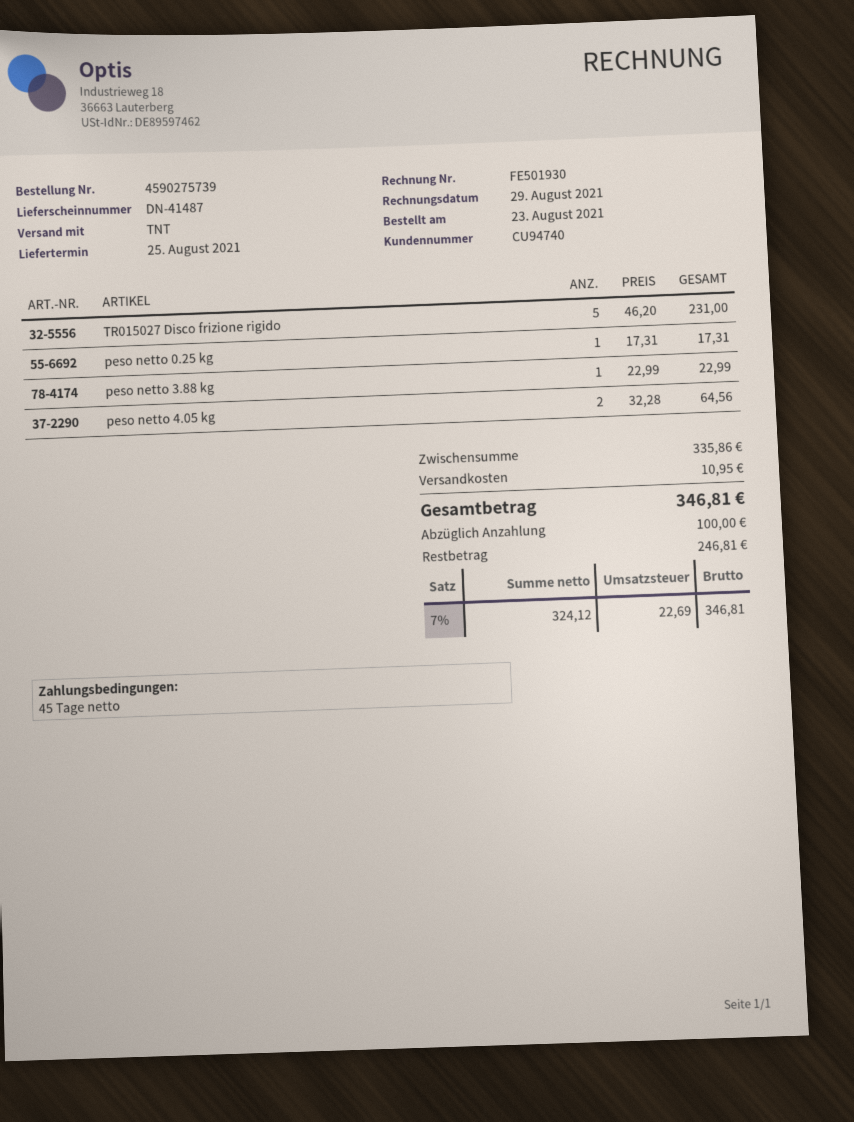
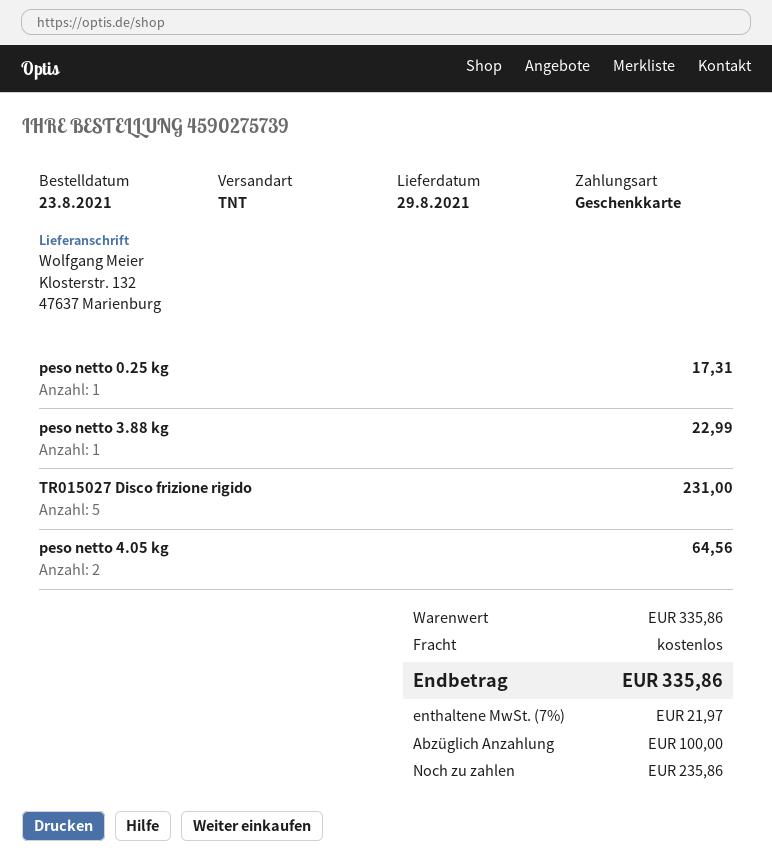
delivery date: 2021-08-25 -> 2021-08-29
shipping: 10.95 -> 0.00
tax: 7% = 22.69 -> 7% = 21.97
total: 346.81 -> 335.86
balance: 246.81 -> 235.86

